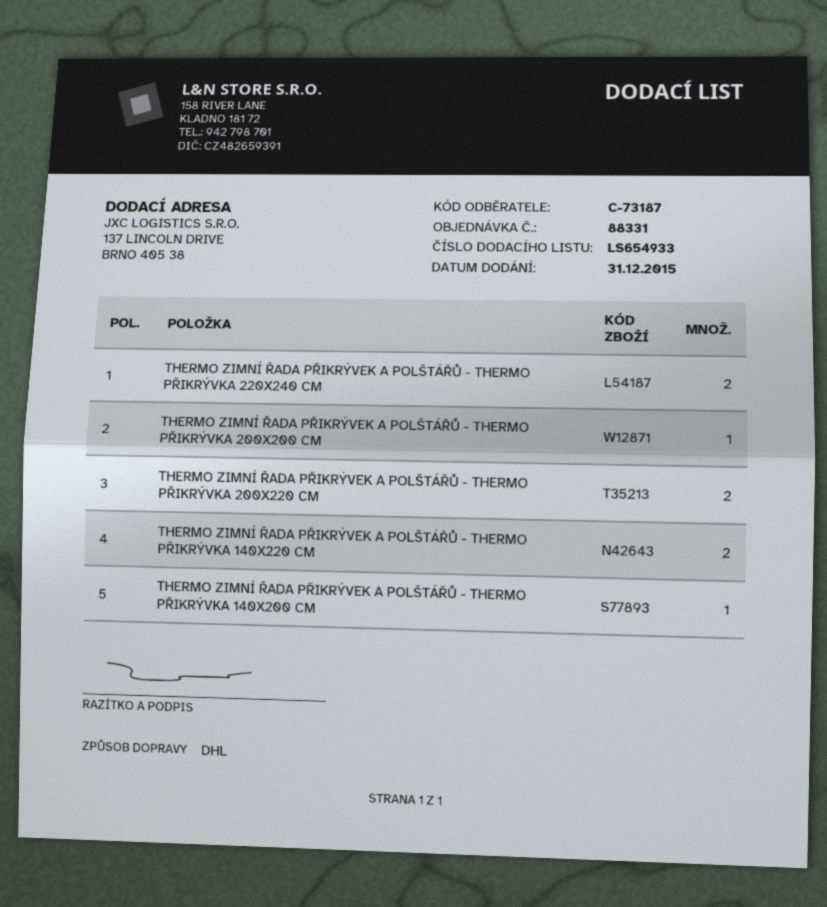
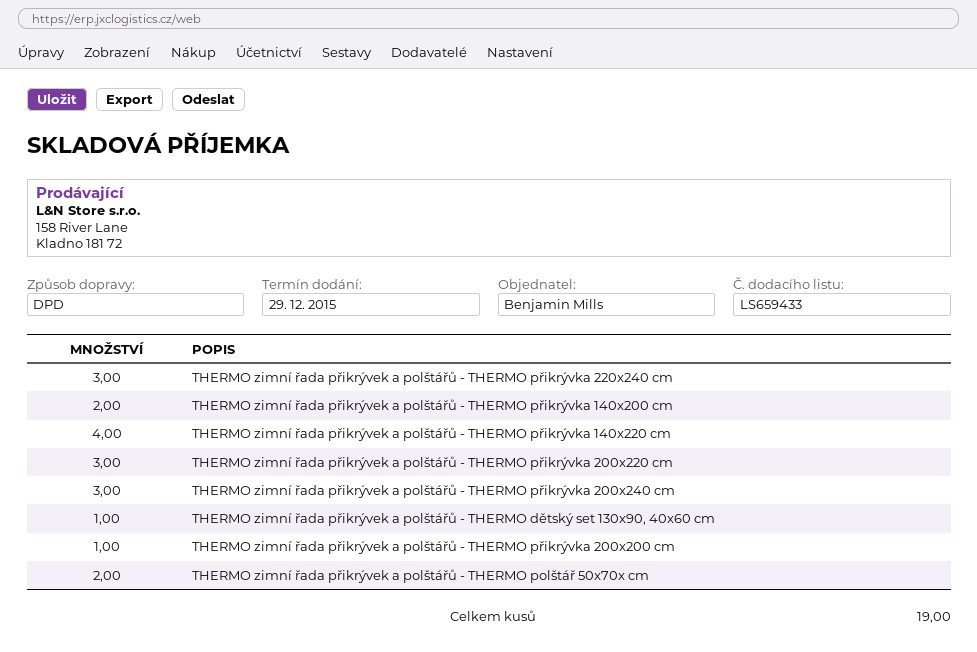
delivery note number: LS654933 -> LS659433
delivery date: 2015-12-31 -> 2015-12-29
shipping method: DHL -> DPD
THERMO ZIMNÍ ŘADA PŘIKRÝVEK A POLŠTÁŘŮ - THERMO PŘIKRÝVKA 220X240 CM: 2 -> 3
THERMO ZIMNÍ ŘADA PŘIKRÝVEK A POLŠTÁŘŮ - THERMO PŘIKRÝVKA 200X220 CM: 2 -> 3
THERMO ZIMNÍ ŘADA PŘIKRÝVEK A POLŠTÁŘŮ - THERMO PŘIKRÝVKA 140X220 CM: 2 -> 4
THERMO ZIMNÍ ŘADA PŘIKRÝVEK A POLŠTÁŘŮ - THERMO PŘIKRÝVKA 140X200 CM: 1 -> 2
THERMO zimní řada přikrývek a polštářů - THERMO přikrývka 200x240 cm: none -> 3
THERMO zimní řada přikrývek a polštářů - THERMO dětský set 130x90, 40x60 cm: none -> 1
THERMO zimní řada přikrývek a polštářů - THERMO polštář 50x70x cm: none -> 2

